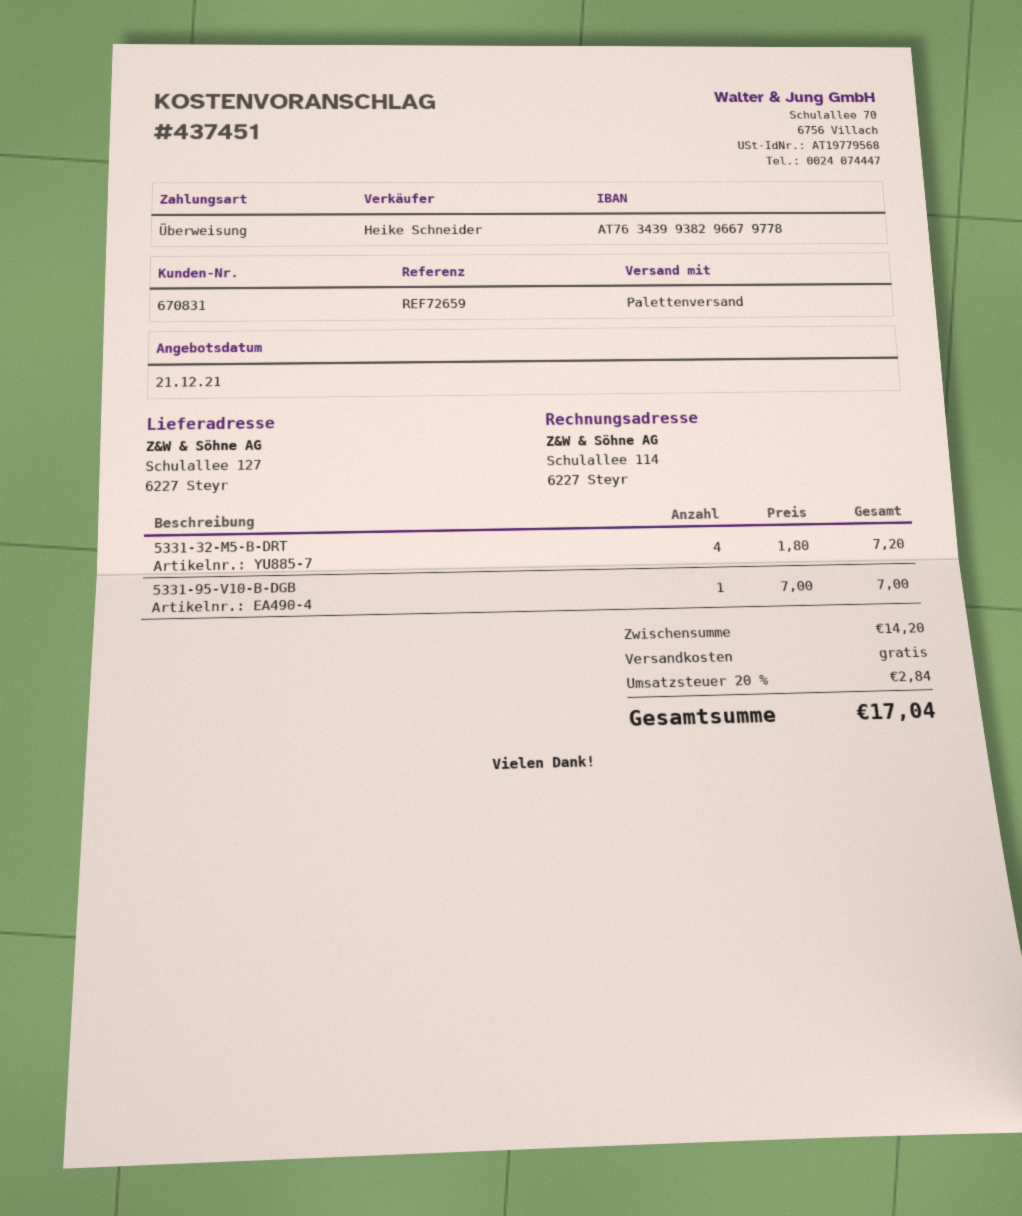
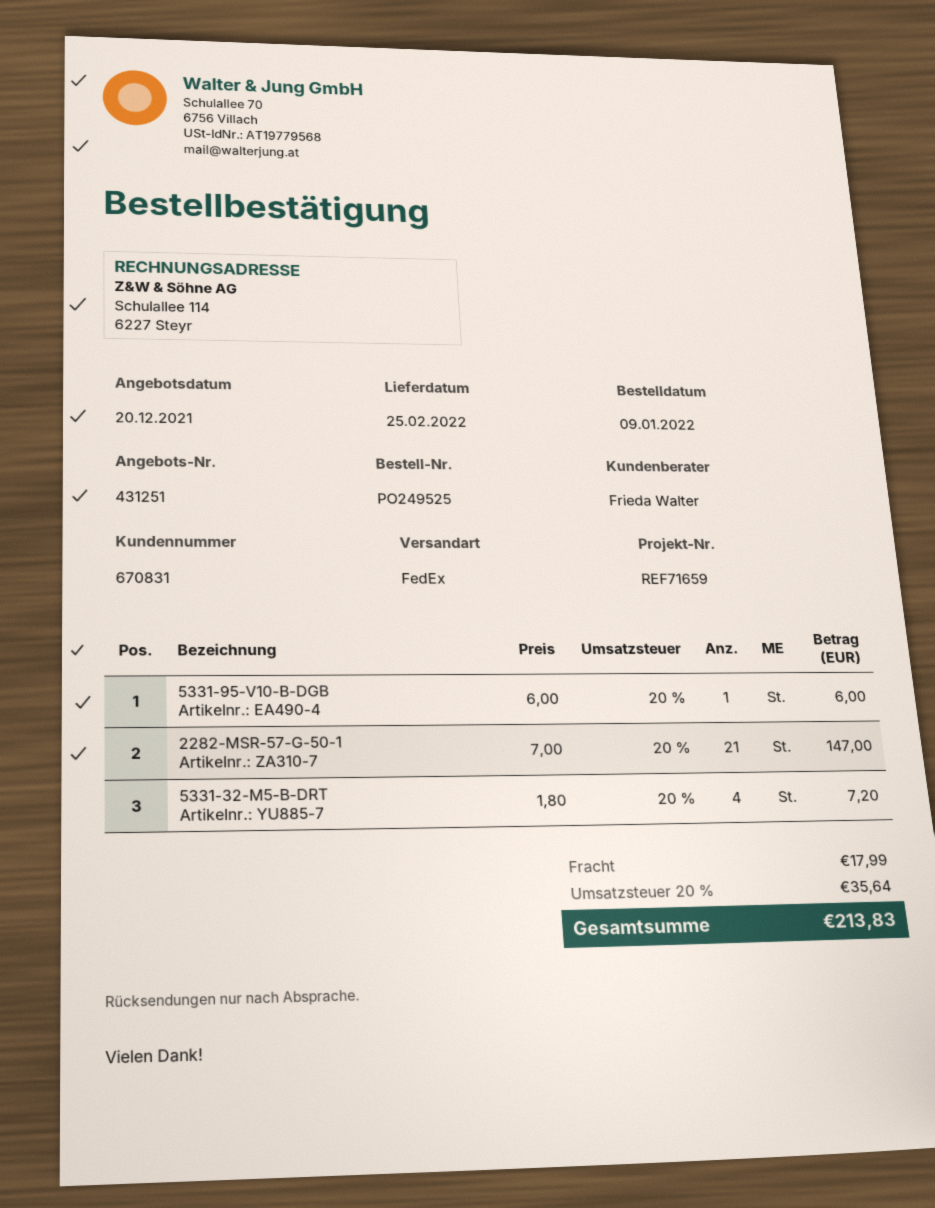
quote number: 437451 -> 431251
quote date: 2021-12-21 -> 2021-12-20
reference: REF72659 -> REF71659
sales rep: Heike Schneider -> Frieda Walter
shipping method: pallet freight -> FedEx
5331-95-V10-B-DGB: 1 x 7.00 = 7.00 -> 1 x 6.00 = 6.00
2282-MSR-57-G-50-1: none -> 21 x 7.00 = 147.00
shipping: 0.00 -> 17.99
tax: 20% = 2.84 -> 20% = 35.64
total: 17.04 -> 213.83

